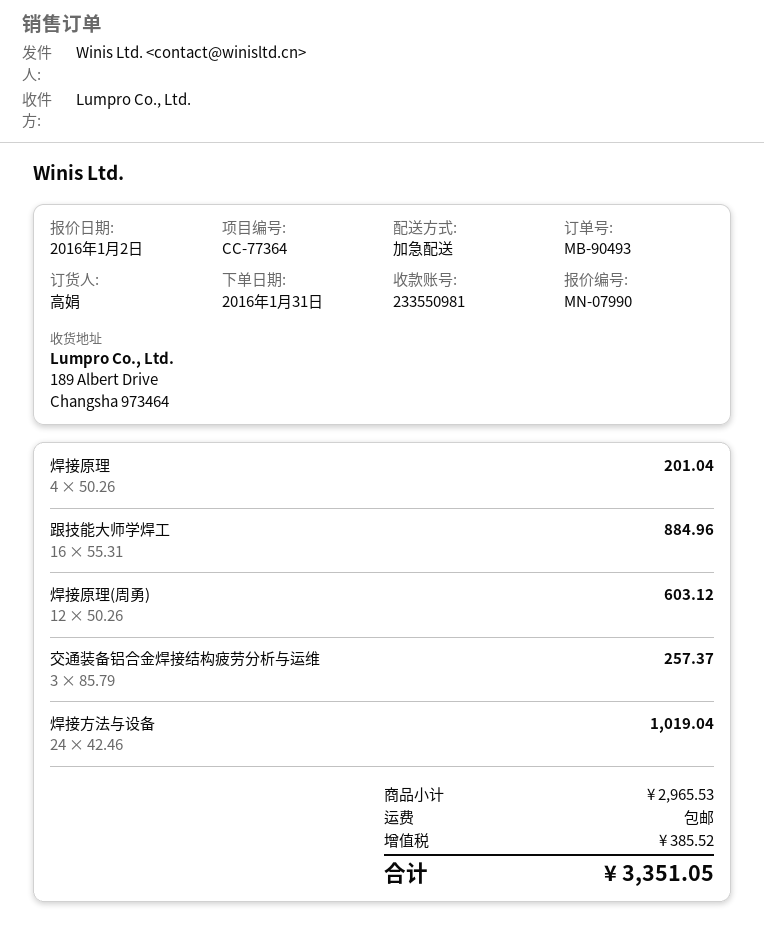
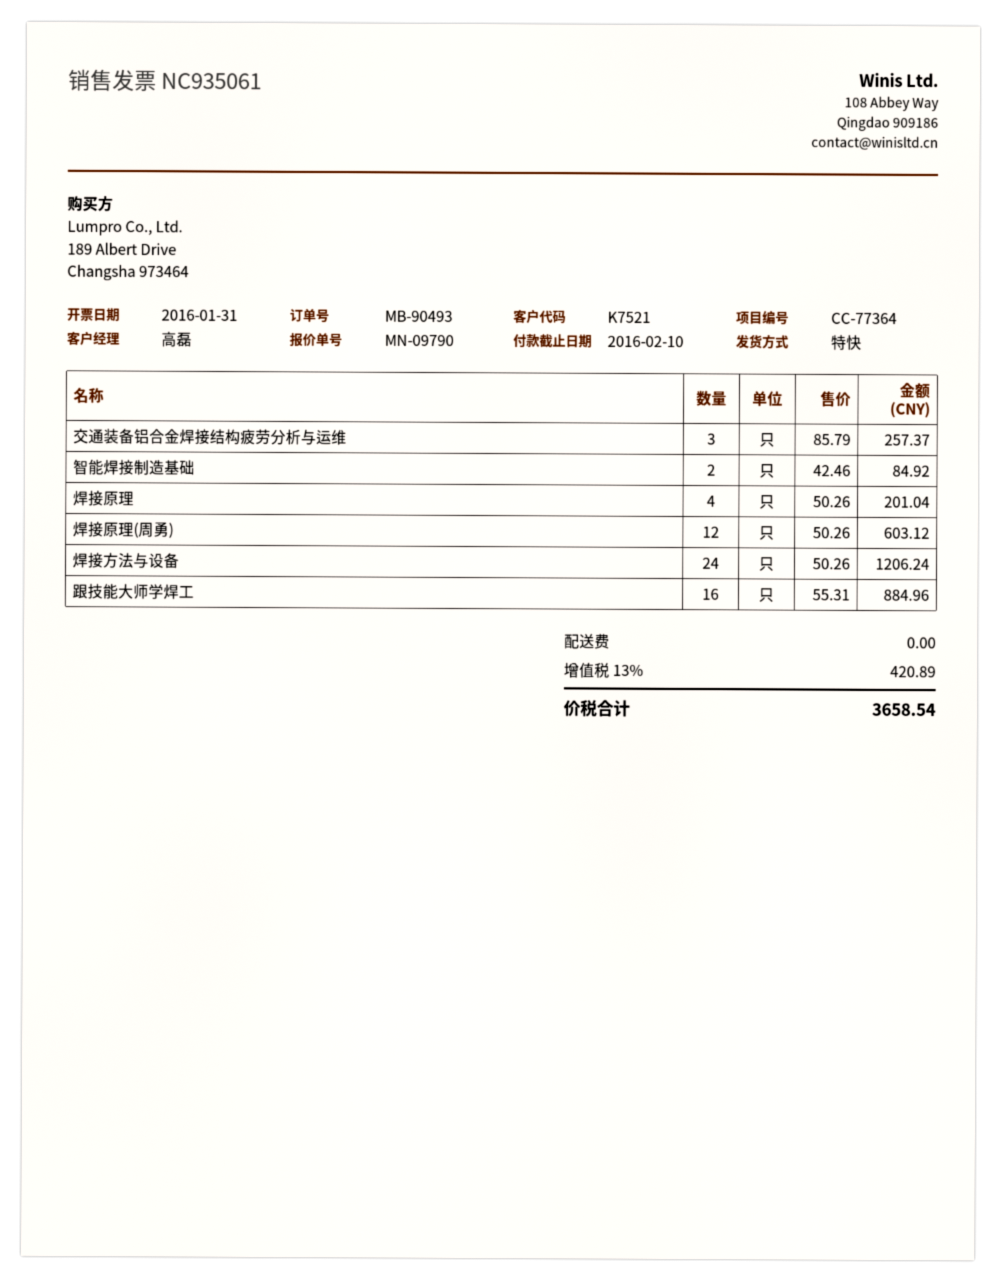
quote number: MN-07990 -> MN-09790
焊接方法与设备: 24 x 42.46 = 1019.04 -> 24 x 50.26 = 1206.24
智能焊接制造基础: none -> 2 x 42.46 = 84.92
tax: 385.52 -> 420.89
total: 3351.05 -> 3658.54

